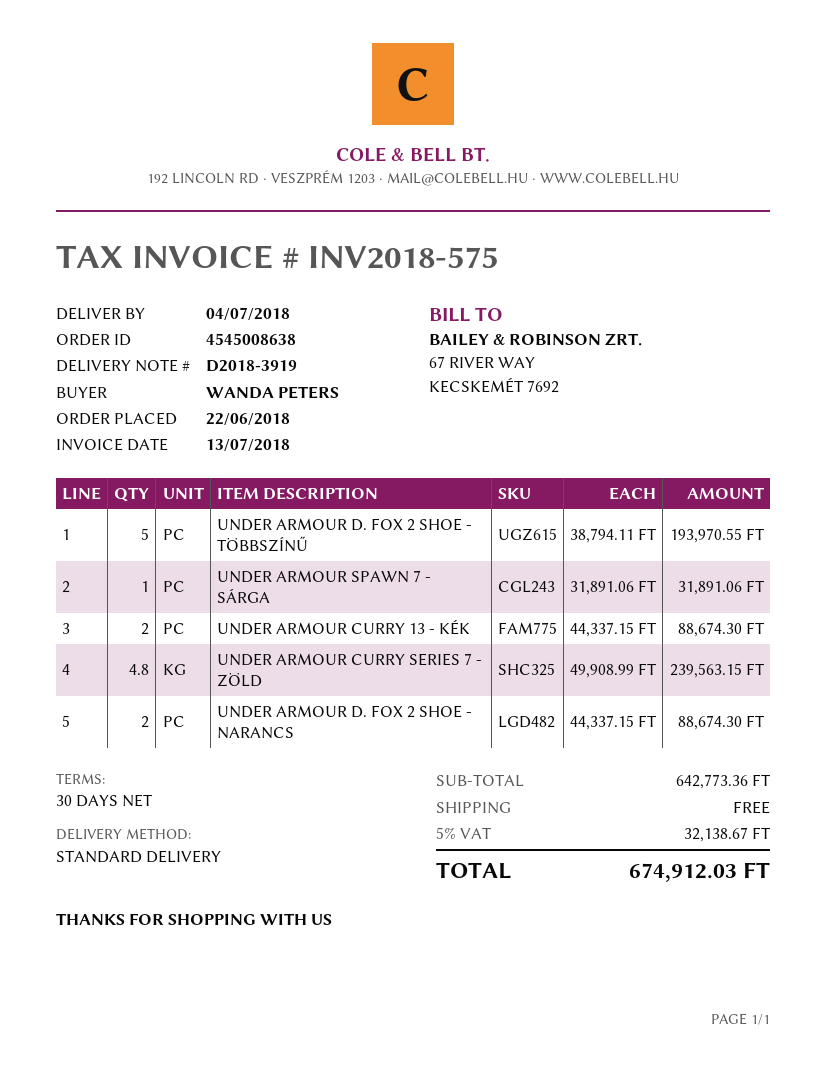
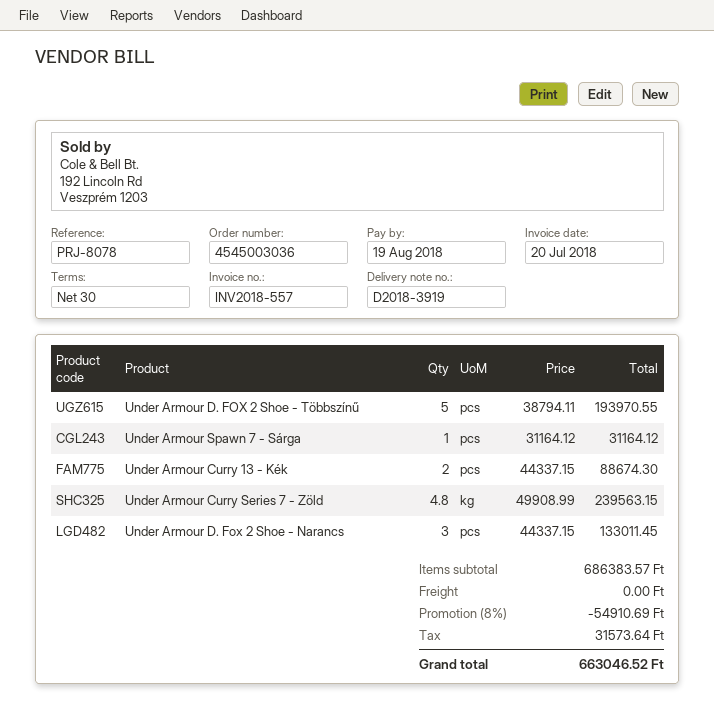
order number: 4545008638 -> 4545003036
invoice number: INV2018-575 -> INV2018-557
invoice date: 2018-07-13 -> 2018-07-20
UNDER ARMOUR SPAWN 7 - SÁRGA: 1 x 31891.06 = 31891.06 -> 1 x 31164.12 = 31164.12
UNDER ARMOUR D. FOX 2 SHOE - NARANCS: 2 x 44337.15 = 88674.30 -> 3 x 44337.15 = 133011.45
subtotal: 642773.36 -> 686383.57
discount: none -> 8% = 54910.69
tax: 32138.67 -> 31573.64
total: 674912.03 -> 663046.52

